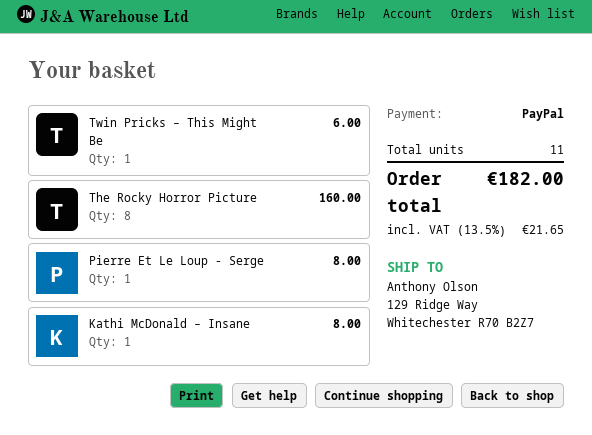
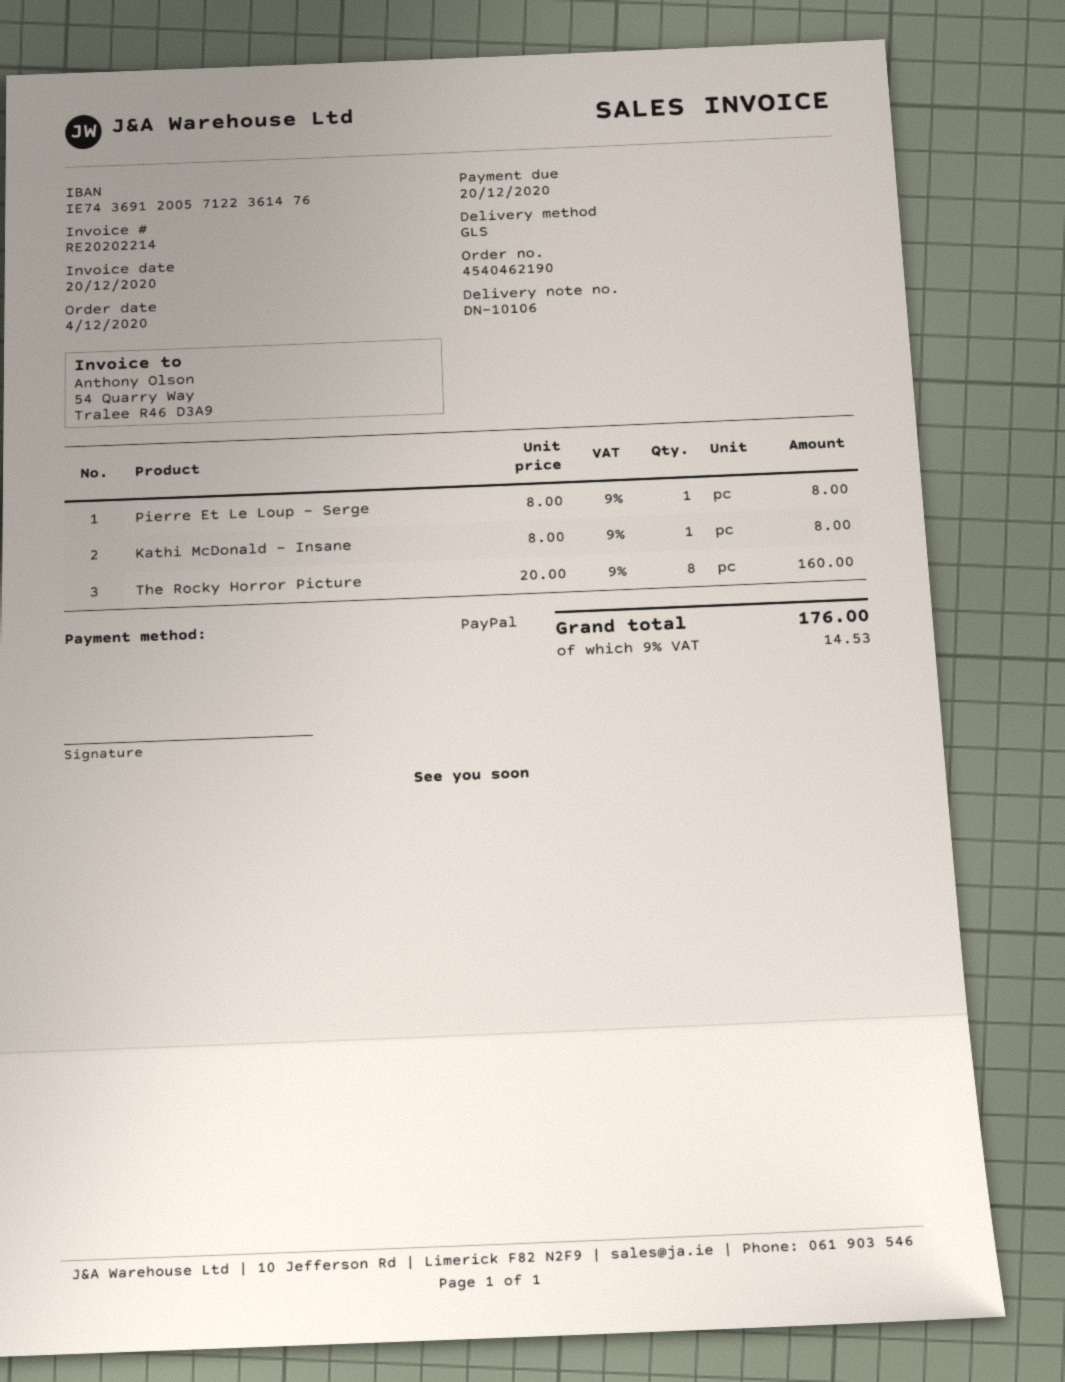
Twin Pricks – This Might Be: 1 for 6.00 -> none
tax: 13.5% = 21.65 -> 9% = 14.53
total: 182.00 -> 176.00

